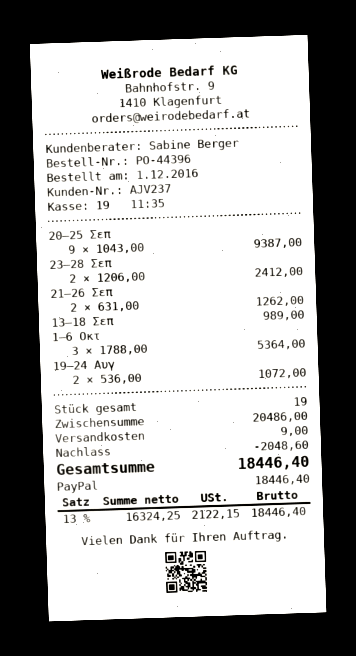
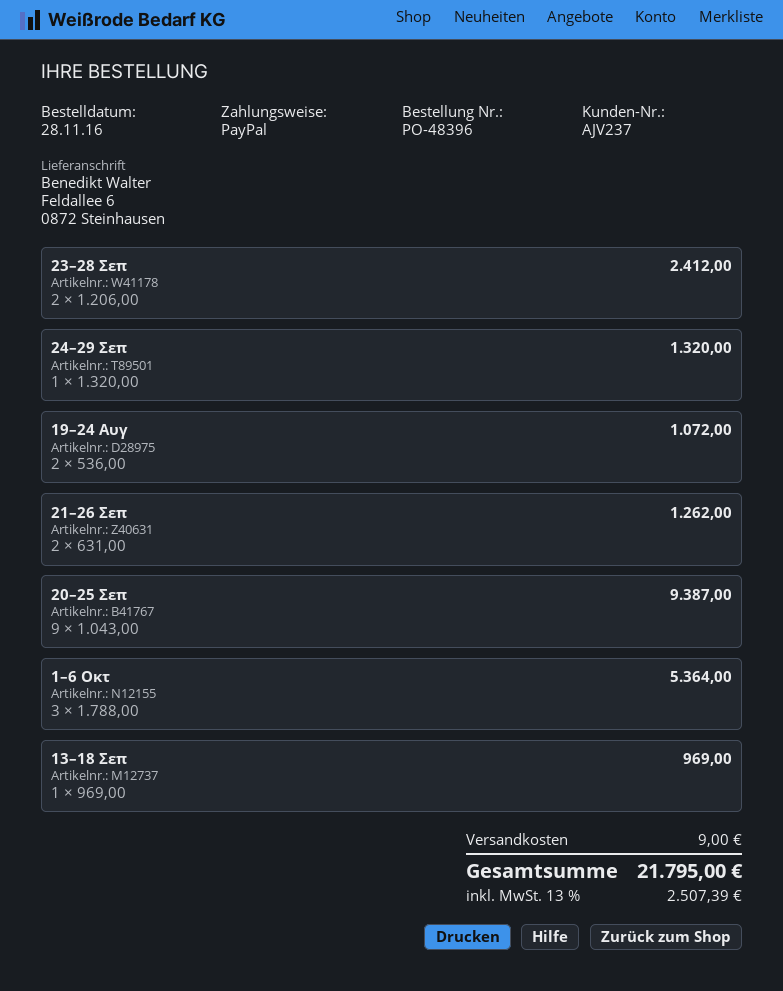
order number: PO-44396 -> PO-48396
order date: 2016-12-01 -> 2016-11-28
13–18 Σεπ: 1 x 989.00 = 989.00 -> 1 x 969.00 = 969.00
24–29 Σεπ: none -> 1 x 1320.00 = 1320.00
discount: 2048.60 -> none
tax: 13% = 2122.15 -> 13% = 2507.39
total: 18446.40 -> 21795.00

